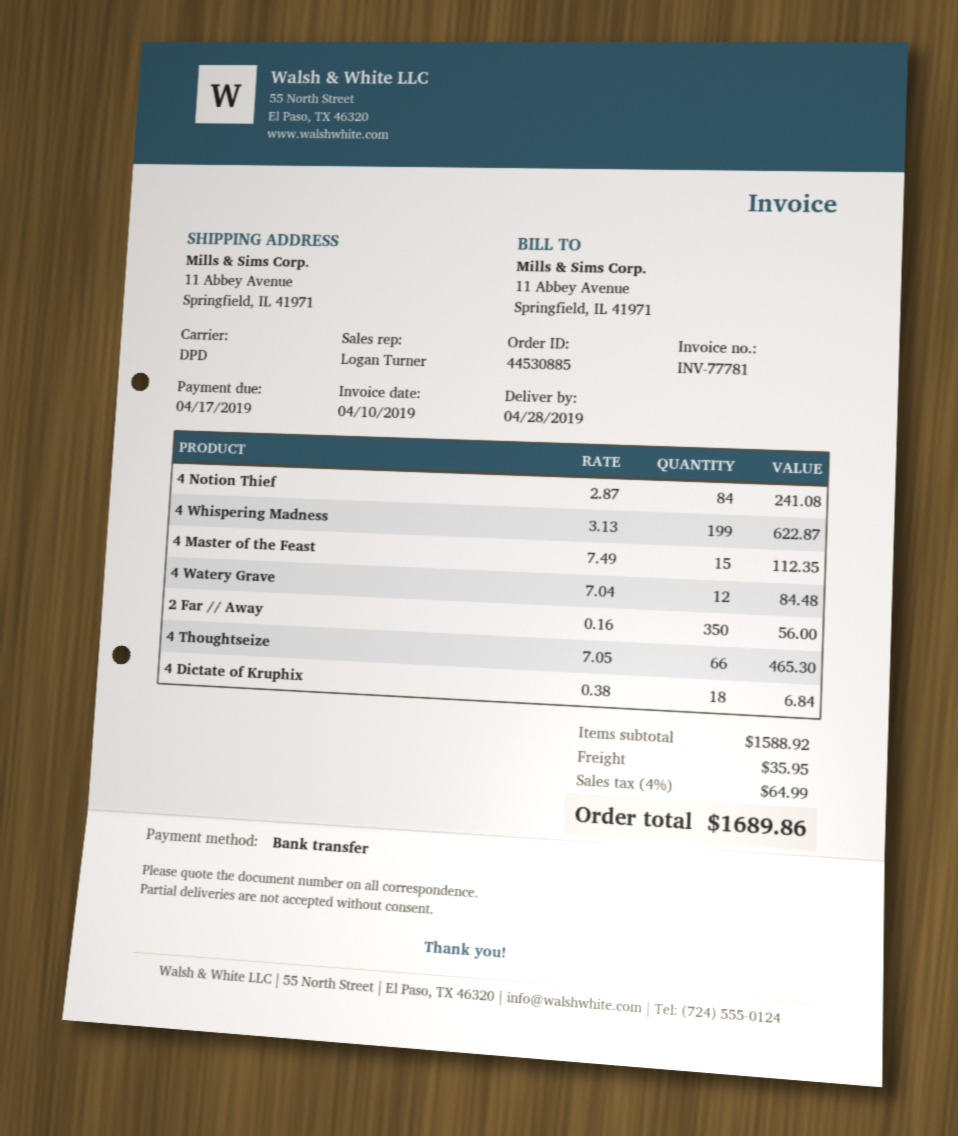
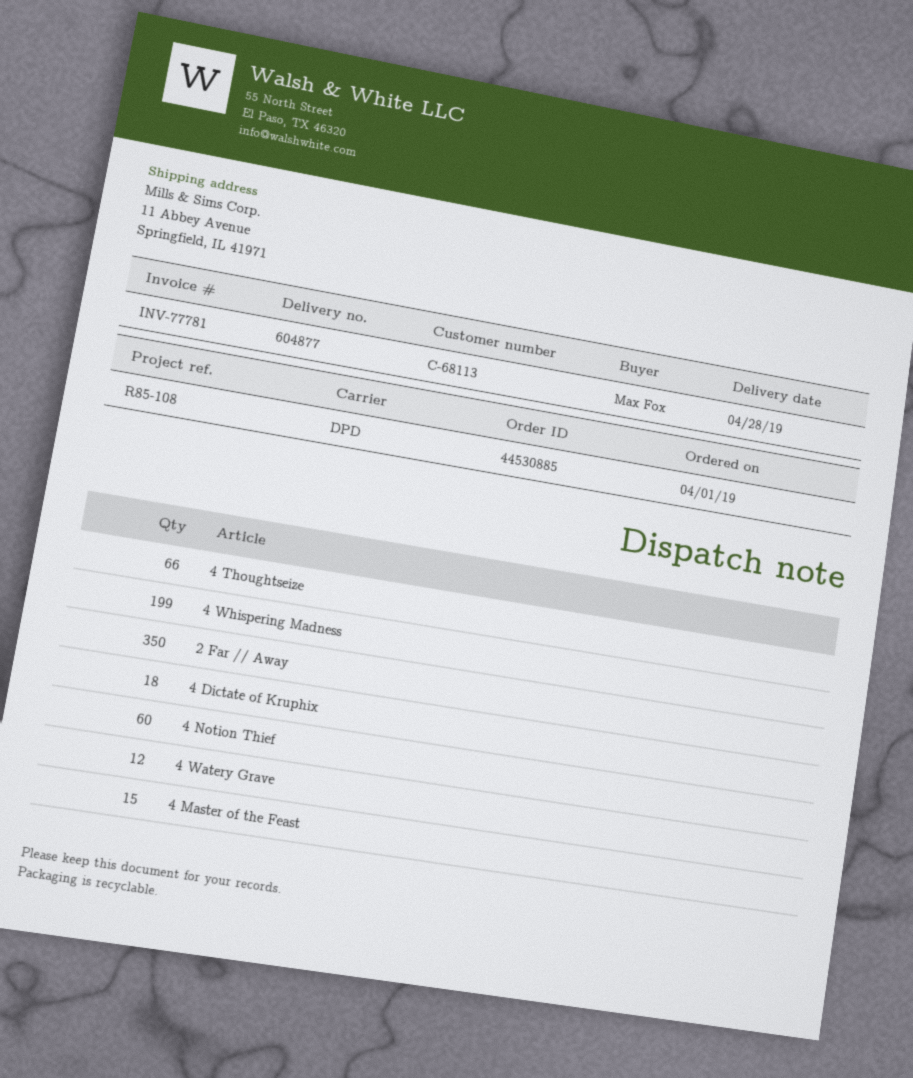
4 Notion Thief: 84 -> 60

